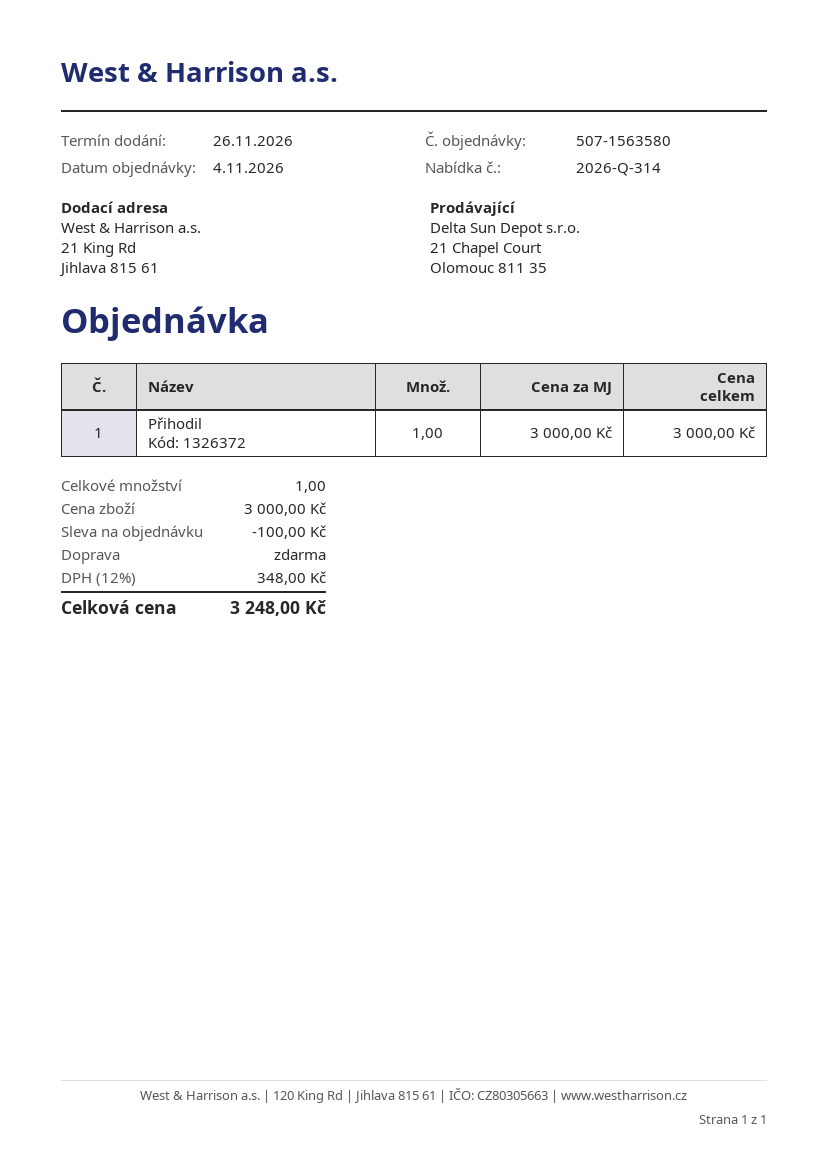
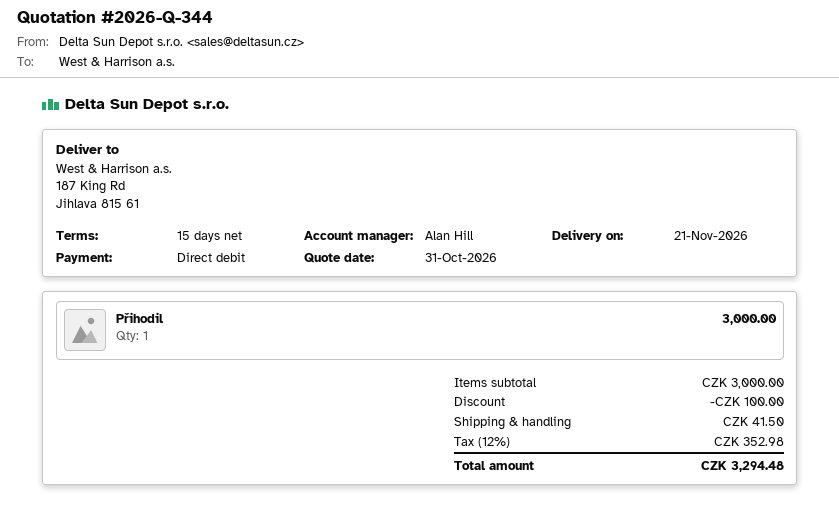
quote number: 2026-Q-314 -> 2026-Q-344
delivery date: 2026-11-26 -> 2026-11-21
ship to: 21 King Rd, Jihlava 815 61 -> 187 King Rd, Jihlava 815 61
shipping: 0.00 -> 41.50
tax: 12% = 348.00 -> 12% = 352.98
total: 3248.00 -> 3294.48

